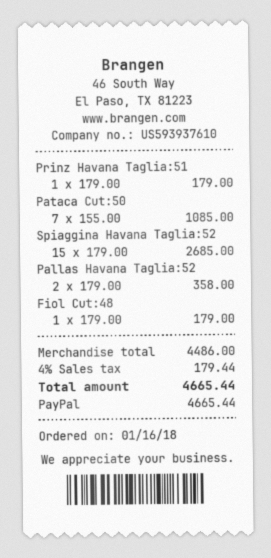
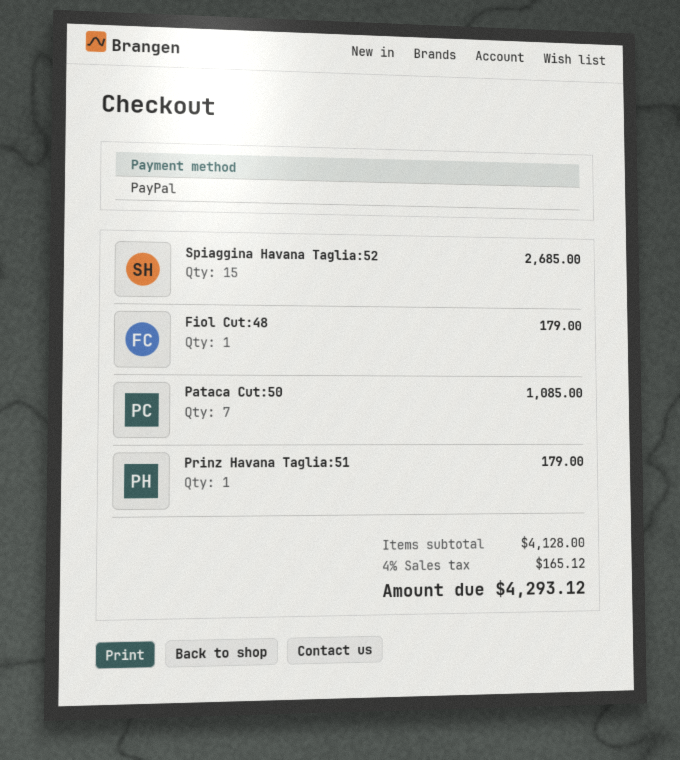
Pallas Havana Taglia:52: 2 for 358.00 -> none
subtotal: 4486.00 -> 4128.00
tax: 4% = 179.44 -> 4% = 165.12
total: 4665.44 -> 4293.12

